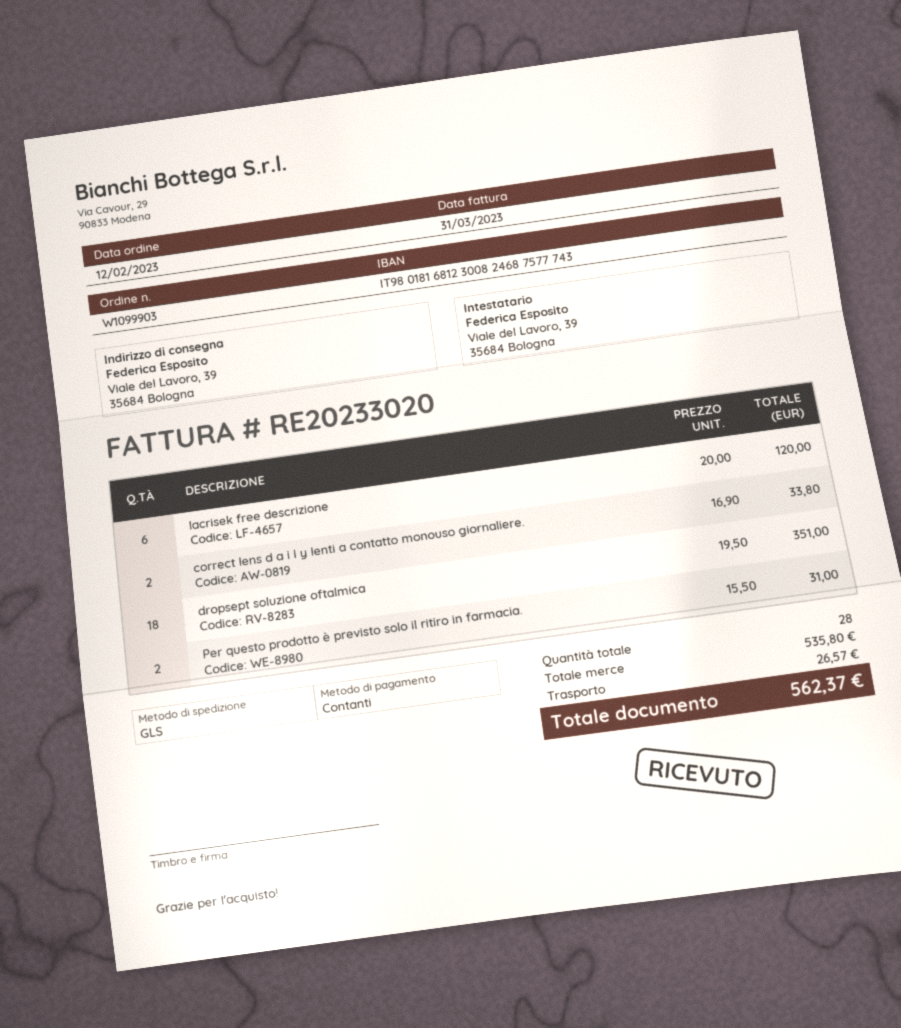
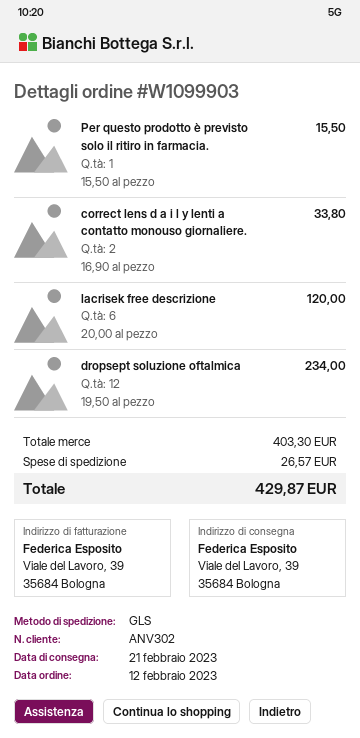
dropsept soluzione oftalmica: 18 x 19.50 = 351.00 -> 12 x 19.50 = 234.00
Per questo prodotto è previsto solo il ritiro in farmacia.: 2 x 15.50 = 31.00 -> 1 x 15.50 = 15.50
subtotal: 535.80 -> 403.30
total: 562.37 -> 429.87

